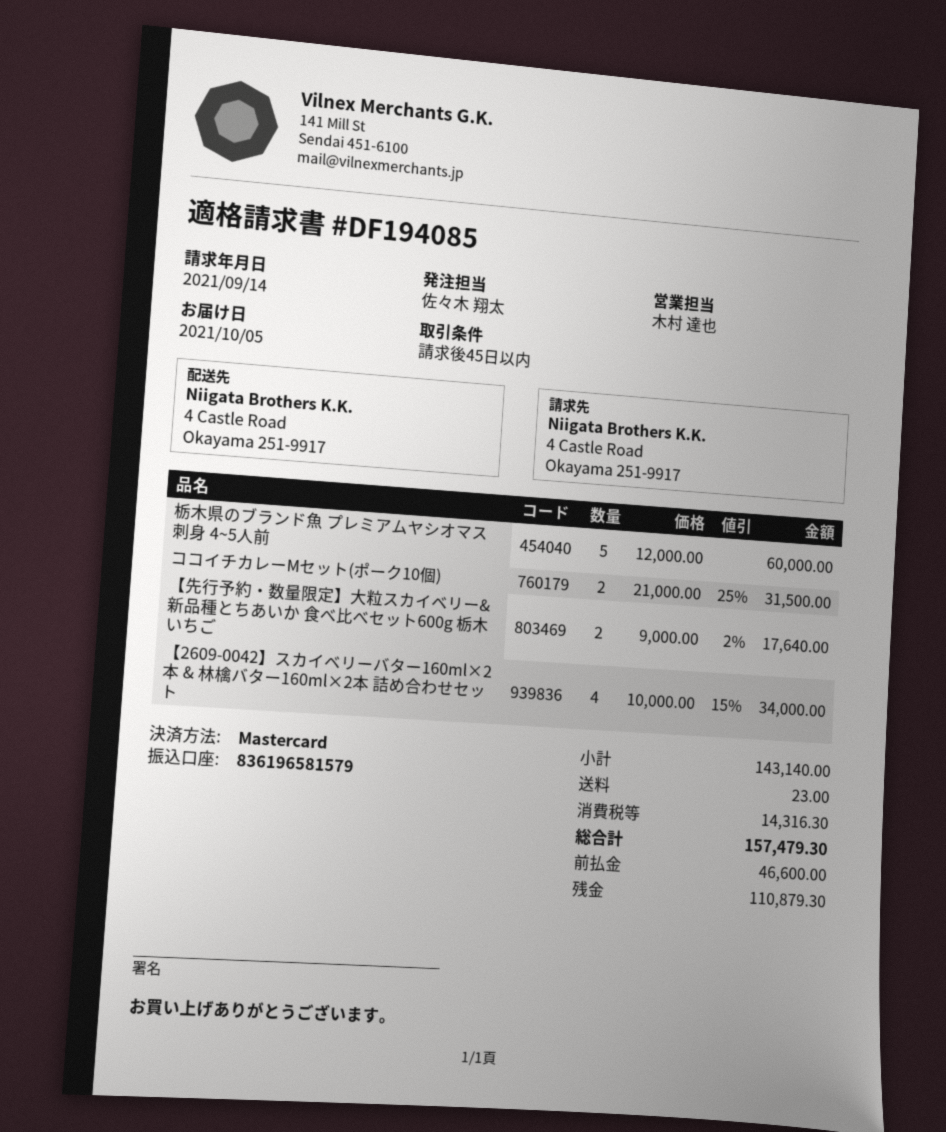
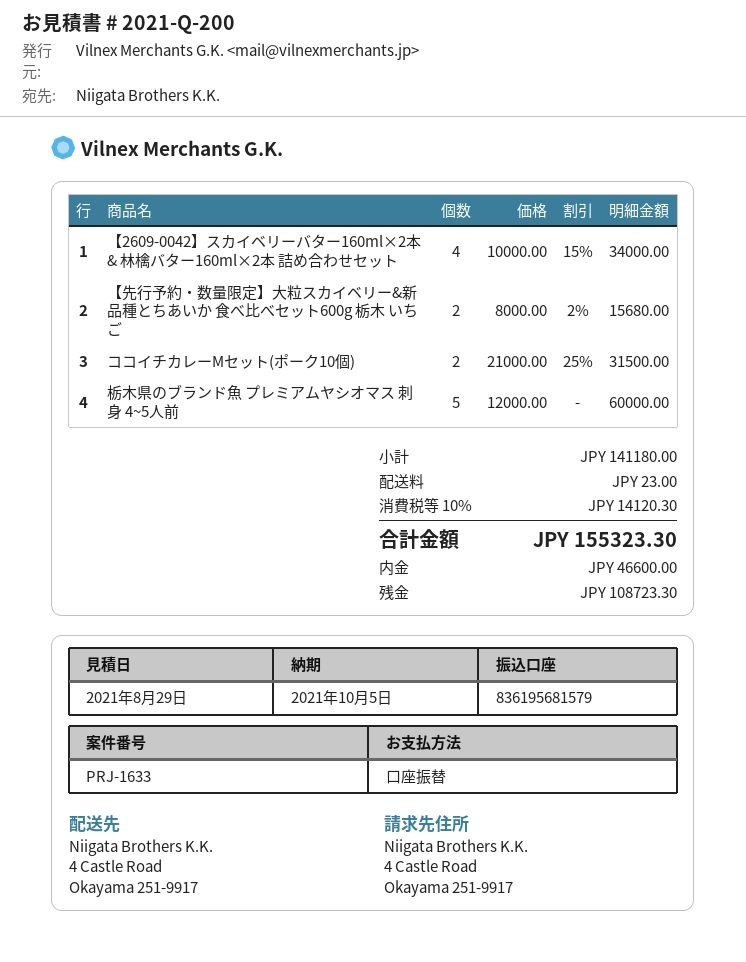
payment method: Mastercard -> direct debit
bank account: 836196581579 -> 836195681579
【先行予約・数量限定】大粒スカイベリー&新品種とちあいか 食べ比べセット600g 栃木 いちご: 2 x 9000.00 - 2% = 17640.00 -> 2 x 8000.00 - 2% = 15680.00
subtotal: 143140.00 -> 141180.00
tax: 14316.30 -> 14120.30
total: 157479.30 -> 155323.30
balance: 110879.30 -> 108723.30

